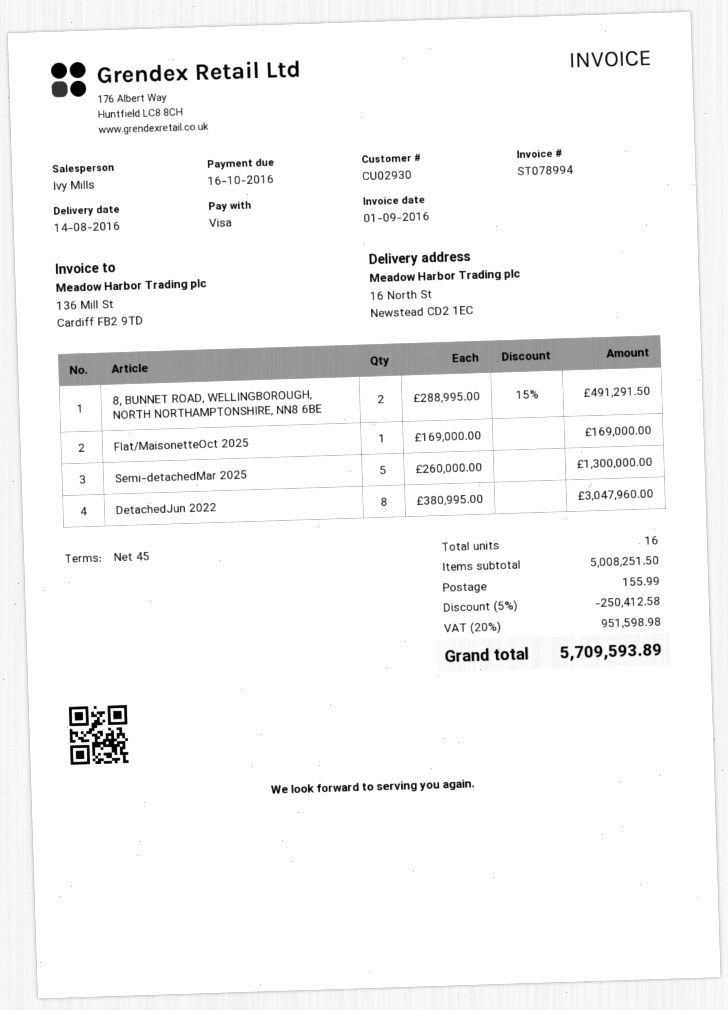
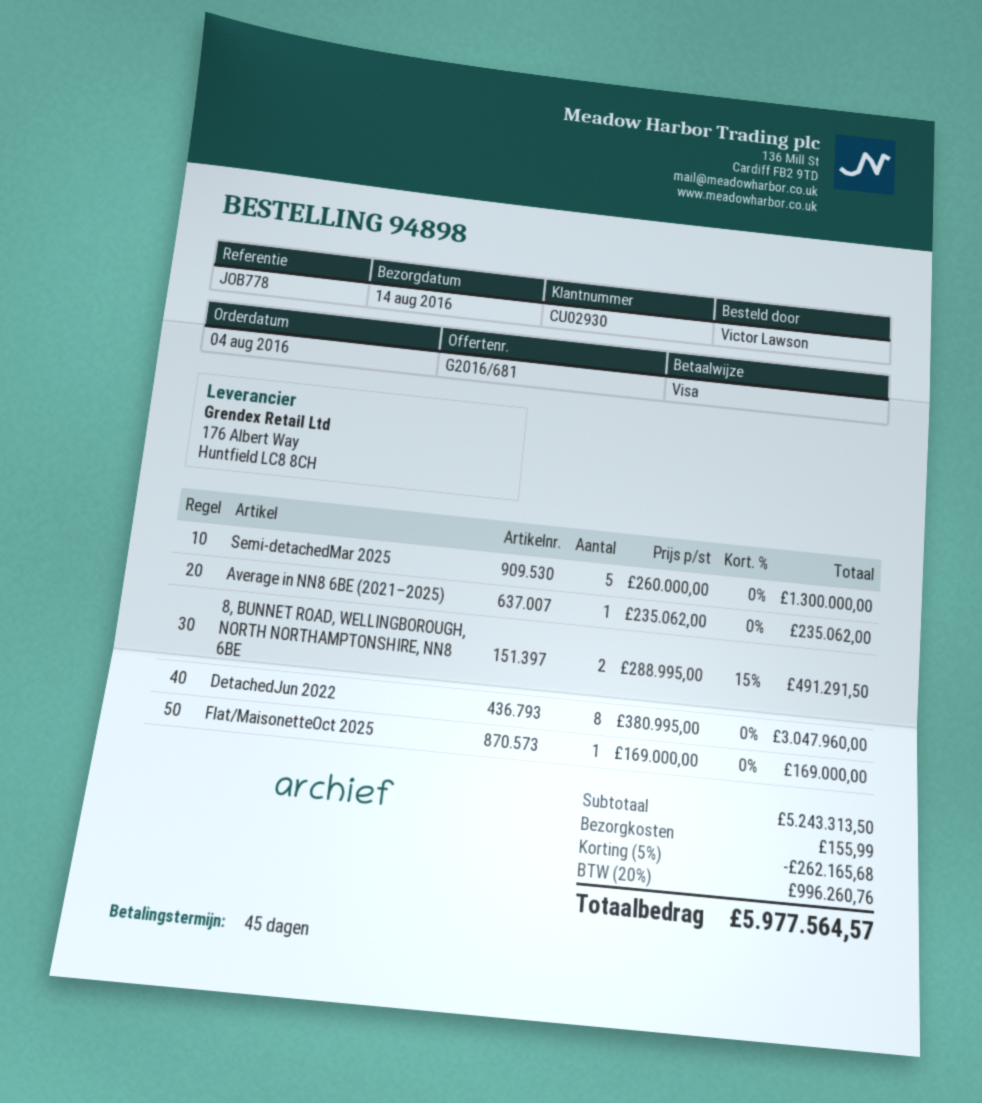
Average in NN8 6BE (2021–2025): none -> 1 x 235062.00 = 235062.00
subtotal: 5008251.50 -> 5243313.50
discount: 5% = 250412.58 -> 5% = 262165.68
tax: 20% = 951598.98 -> 20% = 996260.76
total: 5709593.89 -> 5977564.57

